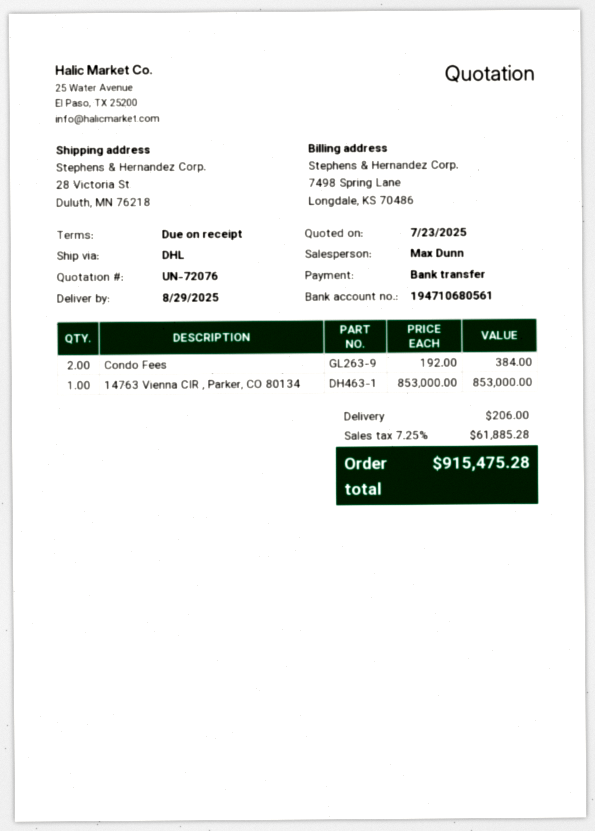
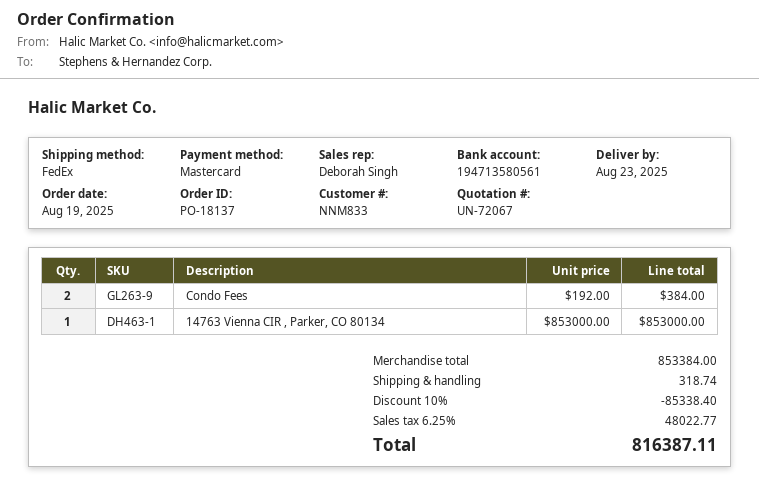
quote number: UN-72076 -> UN-72067
delivery date: 2025-08-29 -> 2025-08-23
sales rep: Max Dunn -> Deborah Singh
payment method: bank transfer -> Mastercard
bank account: 194710680561 -> 194713580561
shipping method: DHL -> FedEx
discount: none -> 10% = 85338.40
shipping: 206.00 -> 318.74
tax: 7.25% = 61885.28 -> 6.25% = 48022.77
total: 915475.28 -> 816387.11

